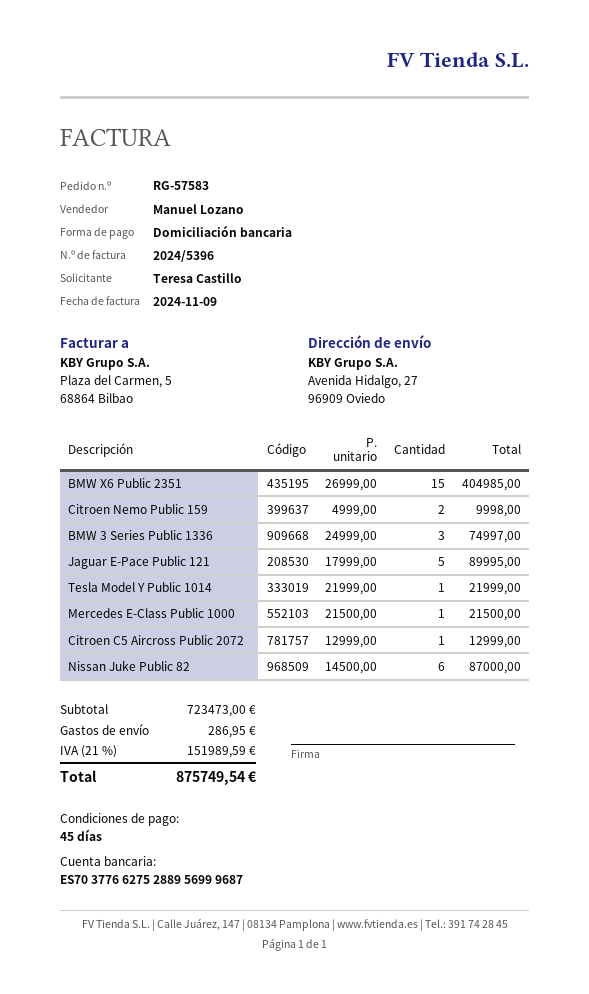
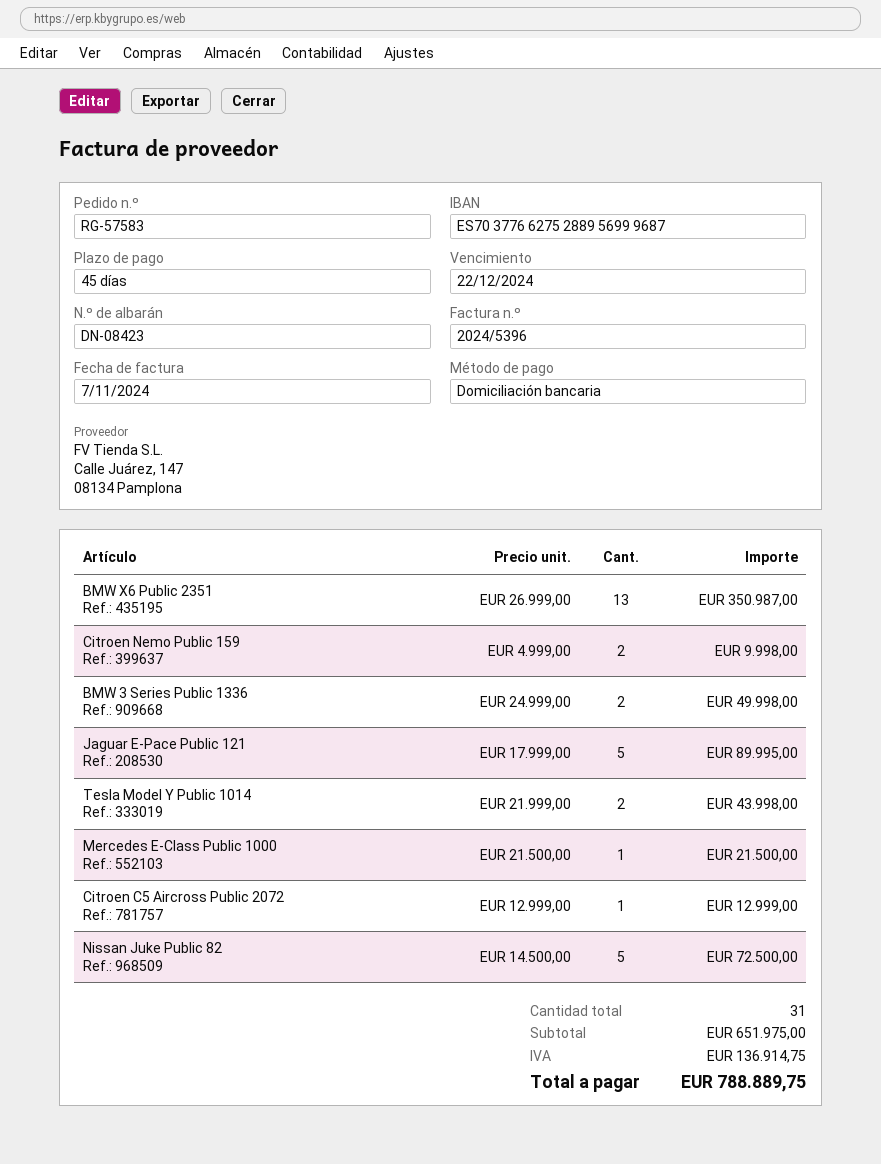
invoice date: 2024-11-09 -> 2024-11-07
BMW X6 Public 2351: 15 x 26999.00 = 404985.00 -> 13 x 26999.00 = 350987.00
BMW 3 Series Public 1336: 3 x 24999.00 = 74997.00 -> 2 x 24999.00 = 49998.00
Tesla Model Y Public 1014: 1 x 21999.00 = 21999.00 -> 2 x 21999.00 = 43998.00
Nissan Juke Public 82: 6 x 14500.00 = 87000.00 -> 5 x 14500.00 = 72500.00
subtotal: 723473.00 -> 651975.00
shipping: 286.95 -> none
tax: 151989.59 -> 136914.75
total: 875749.54 -> 788889.75

